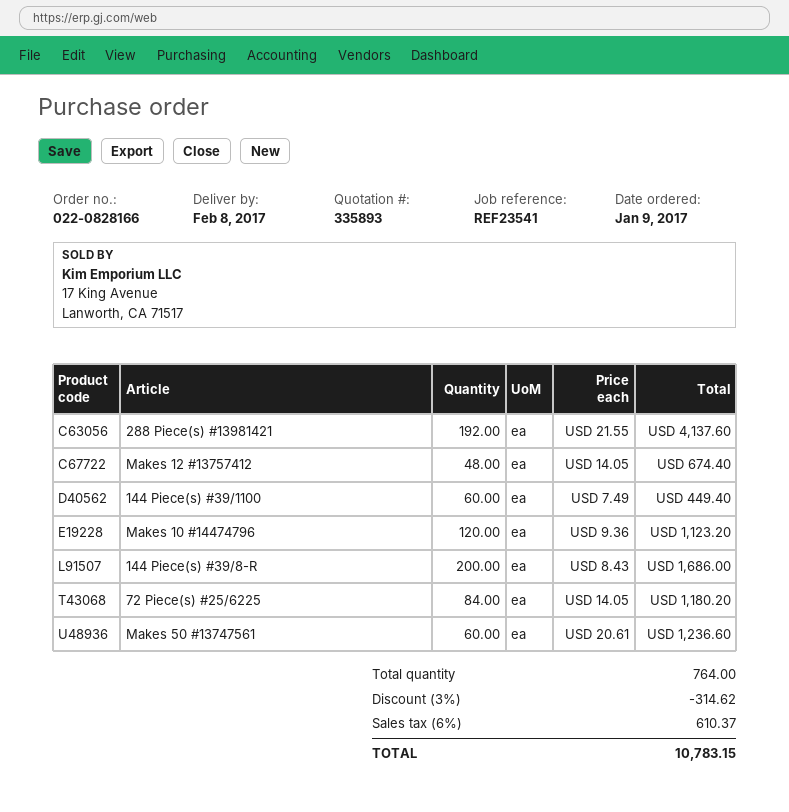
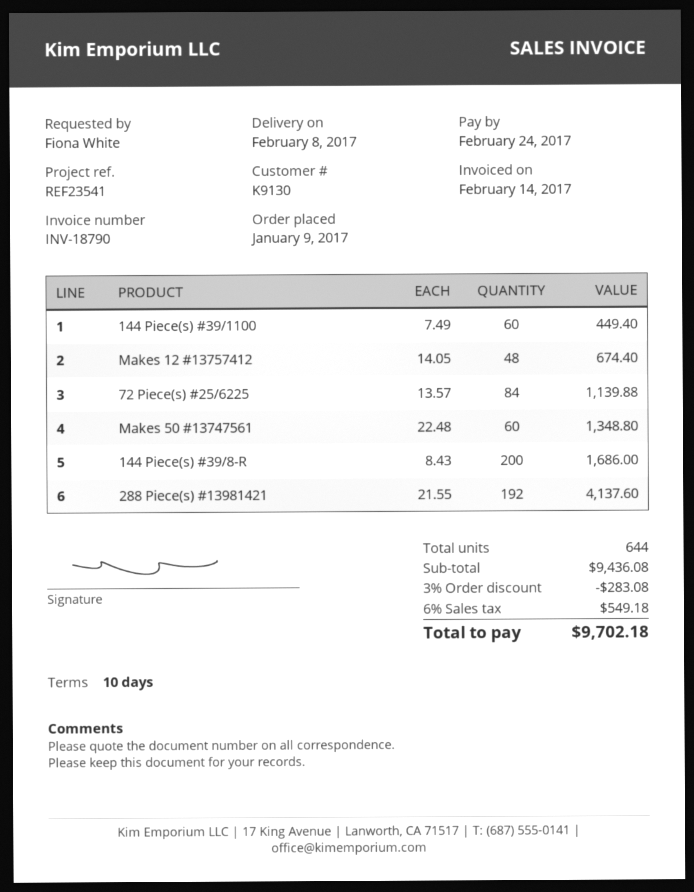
Makes 10 #14474796: 120 x 9.36 = 1123.20 -> none
72 Piece(s) #25/6225: 84 x 14.05 = 1180.20 -> 84 x 13.57 = 1139.88
Makes 50 #13747561: 60 x 20.61 = 1236.60 -> 60 x 22.48 = 1348.80
total quantity: 764 -> 644
discount: 3% = 314.62 -> 3% = 283.08
tax: 6% = 610.37 -> 6% = 549.18
total: 10783.15 -> 9702.18

